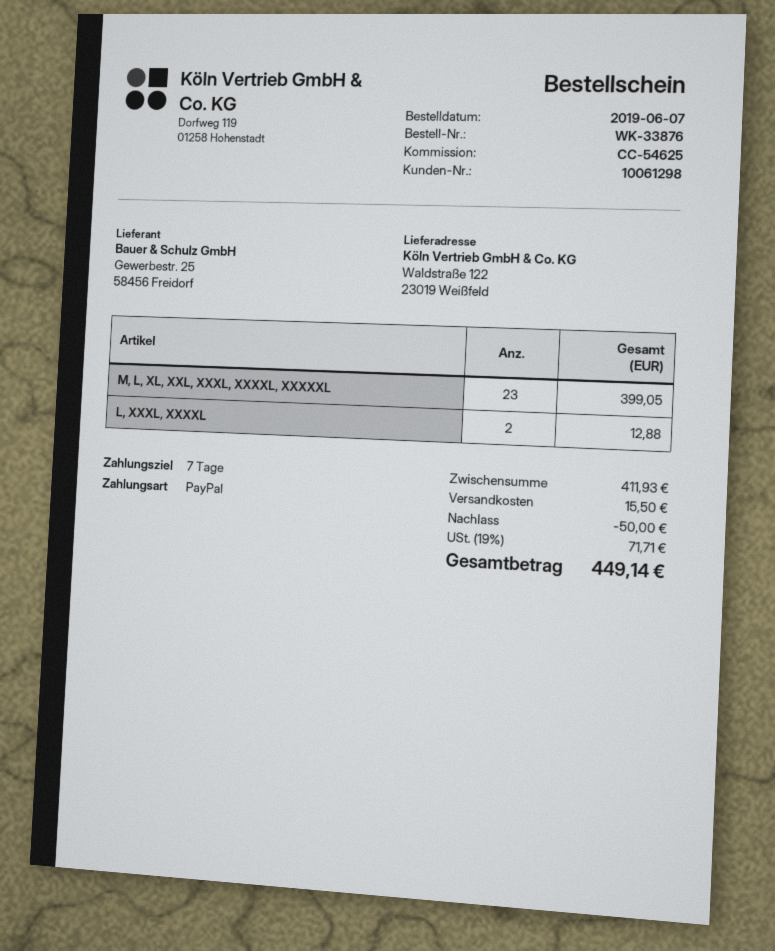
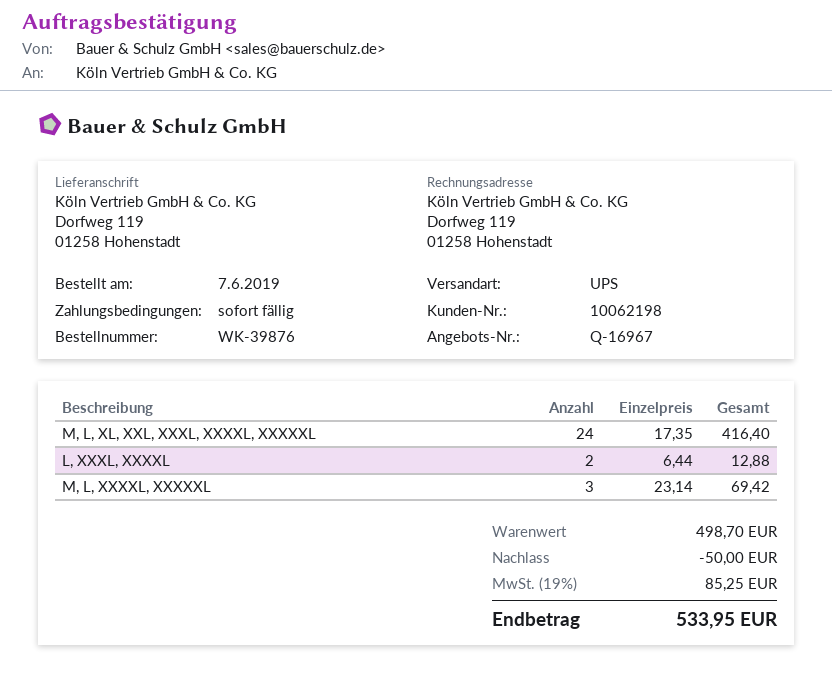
order number: WK-33876 -> WK-39876
payment terms: 7 days -> on receipt
customer number: 10061298 -> 10062198
ship to: Waldstraße 122, 23019 Weißfeld -> Dorfweg 119, 01258 Hohenstadt
M, L, XL, XXL, XXXL, XXXXL, XXXXXL: 23 for 399.05 -> 24 for 416.40
M, L, XXXXL, XXXXXL: none -> 3 for 69.42
subtotal: 411.93 -> 498.70
shipping: 15.50 -> none
tax: 19% = 71.71 -> 19% = 85.25
total: 449.14 -> 533.95

